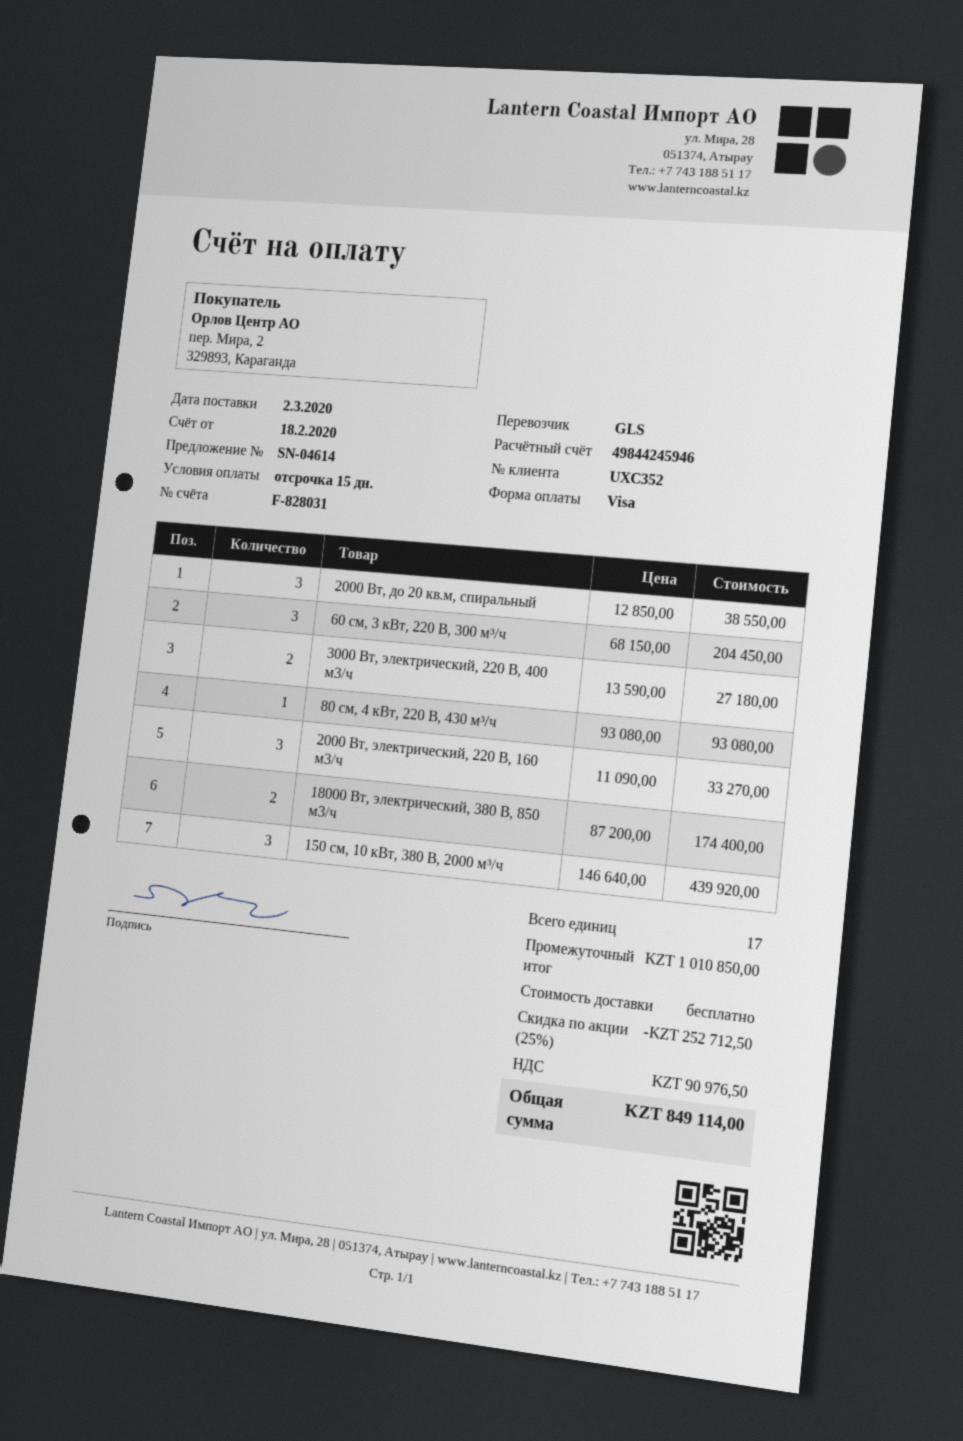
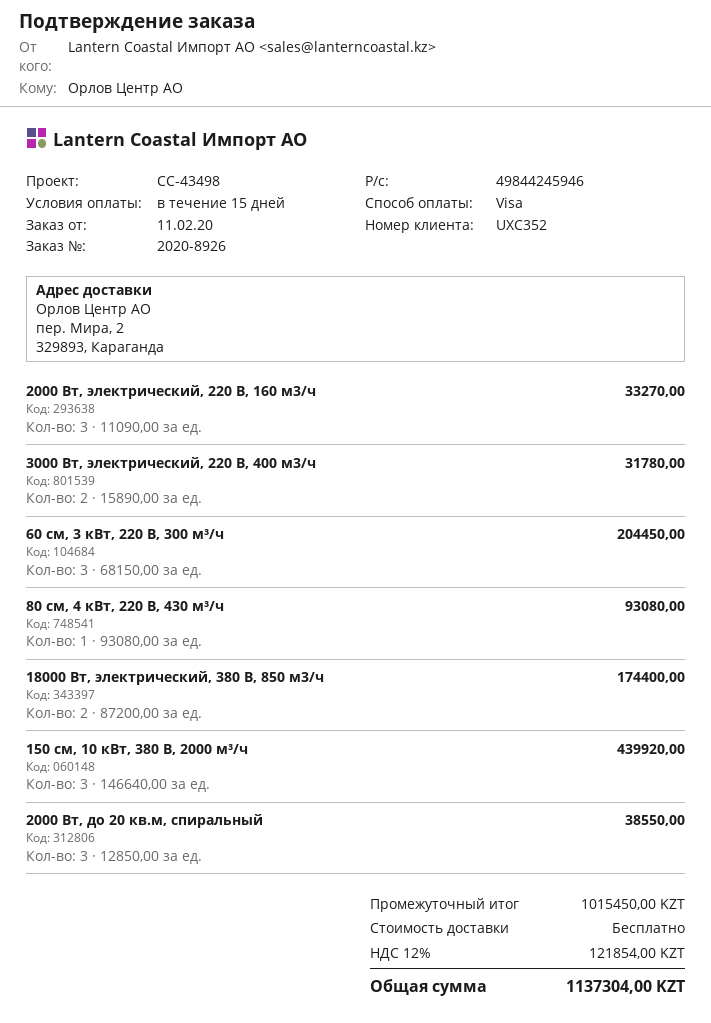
3000 Вт, электрический, 220 В, 400 м3/ч: 2 x 13590.00 = 27180.00 -> 2 x 15890.00 = 31780.00
subtotal: 1010850.00 -> 1015450.00
discount: 25% = 252712.50 -> none
tax: 90976.50 -> 121854.00
total: 849114.00 -> 1137304.00

